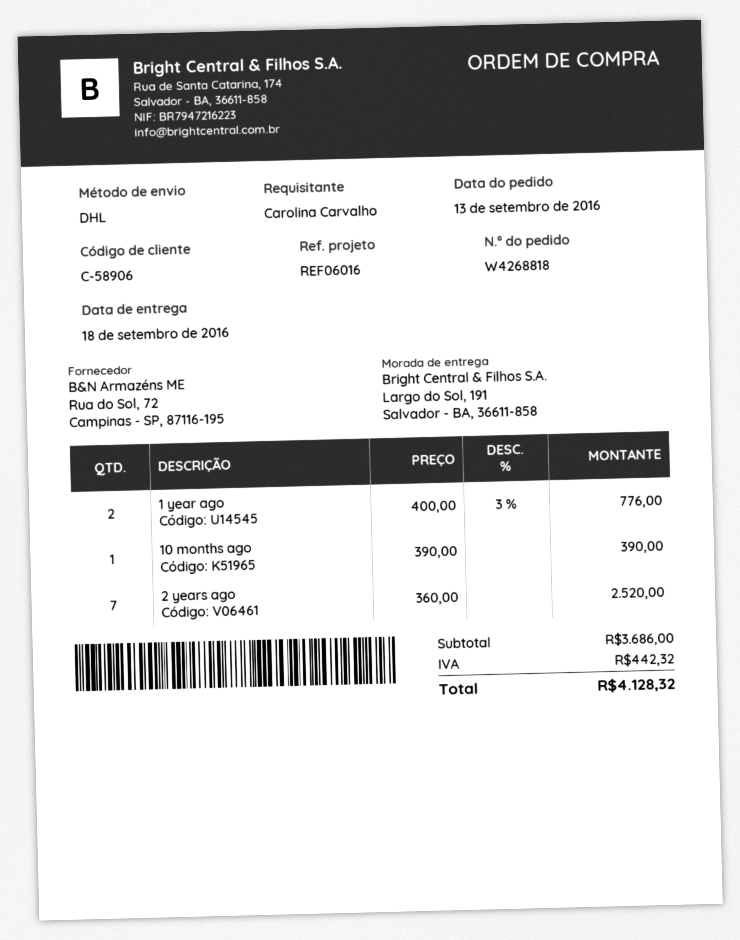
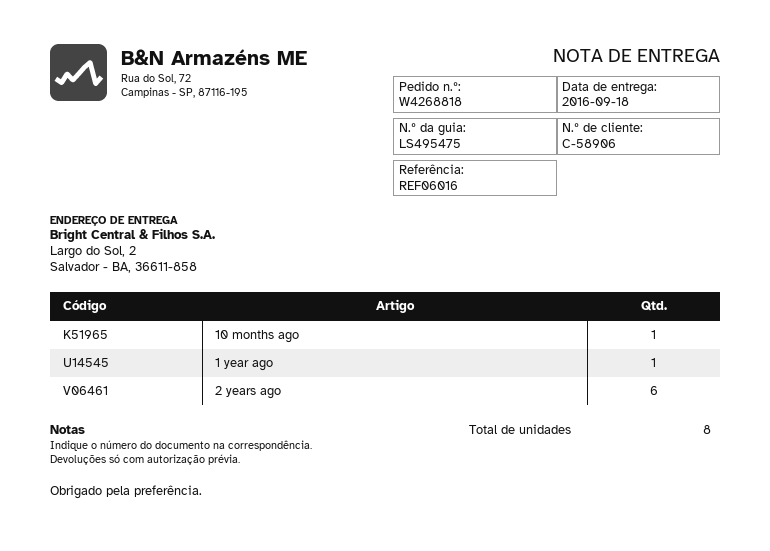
ship to: Largo do Sol, 191, Salvador - BA, 36611-858 -> Largo do Sol, 2, Salvador - BA, 36611-858
1 year ago: 2 -> 1
2 years ago: 7 -> 6

